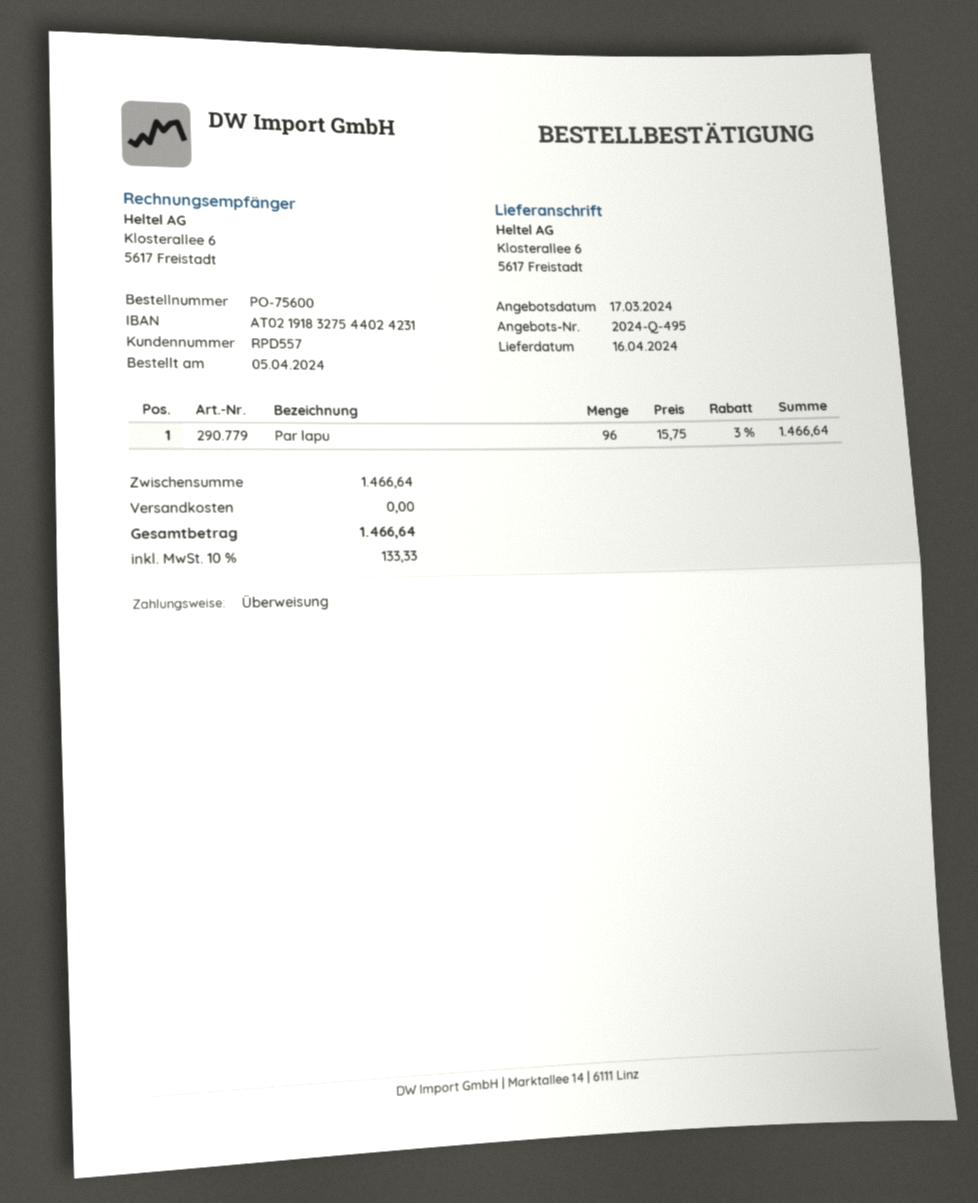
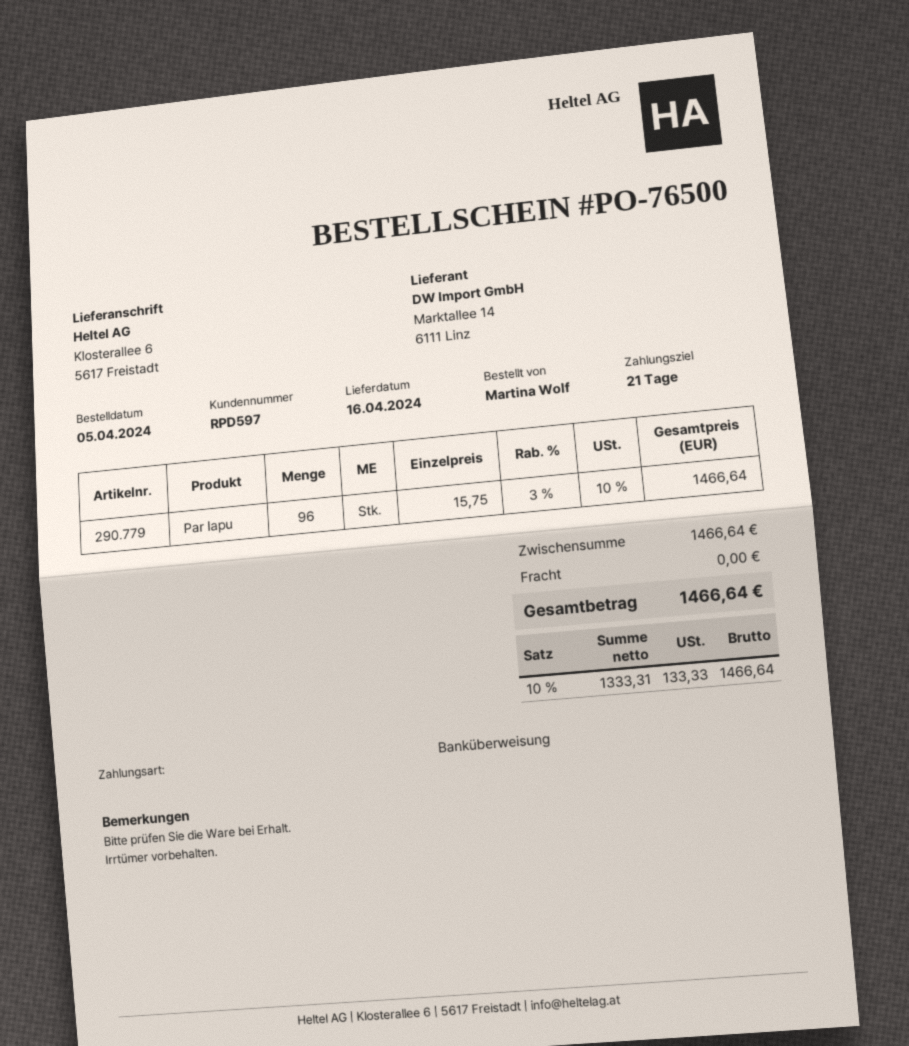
order number: PO-75600 -> PO-76500
customer number: RPD557 -> RPD597

